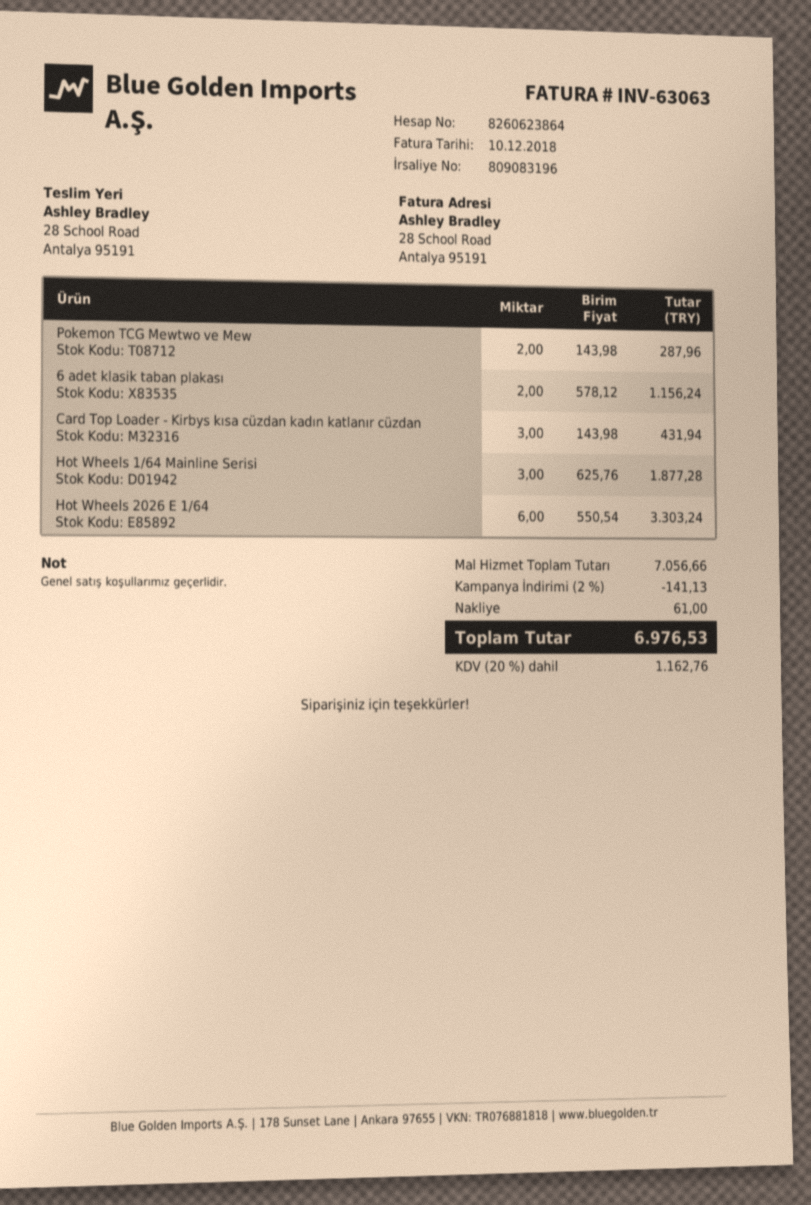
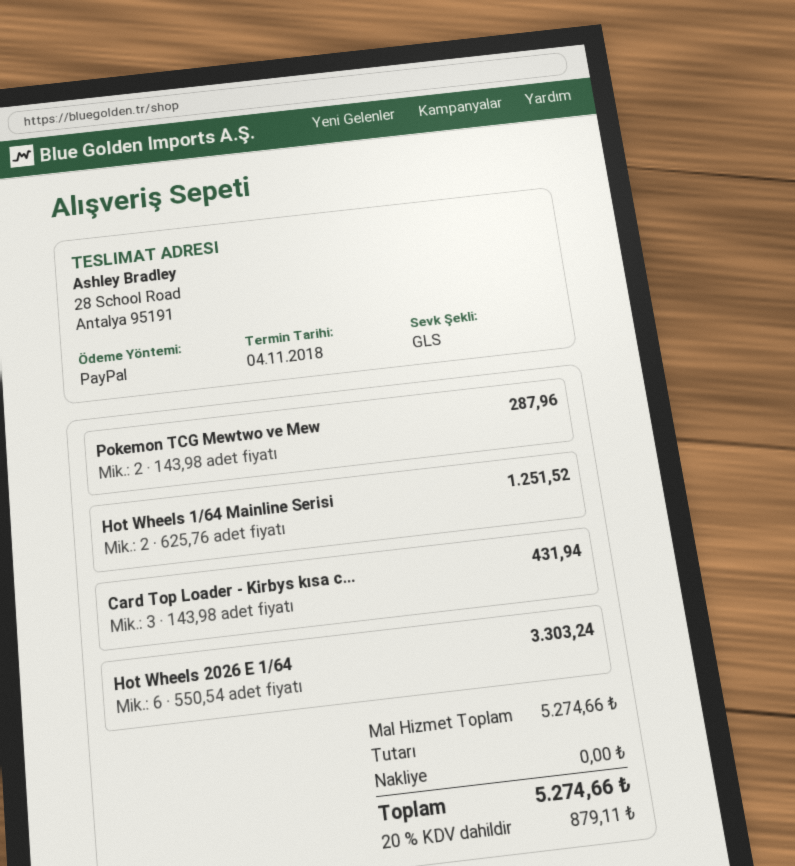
6 adet klasik taban plakası: 2 x 578.12 = 1156.24 -> none
Hot Wheels 1/64 Mainline Serisi: 3 x 625.76 = 1877.28 -> 2 x 625.76 = 1251.52
subtotal: 7056.66 -> 5274.66
discount: 2% = 141.13 -> none
shipping: 61.00 -> 0.00
tax: 20% = 1162.76 -> 20% = 879.11
total: 6976.53 -> 5274.66

